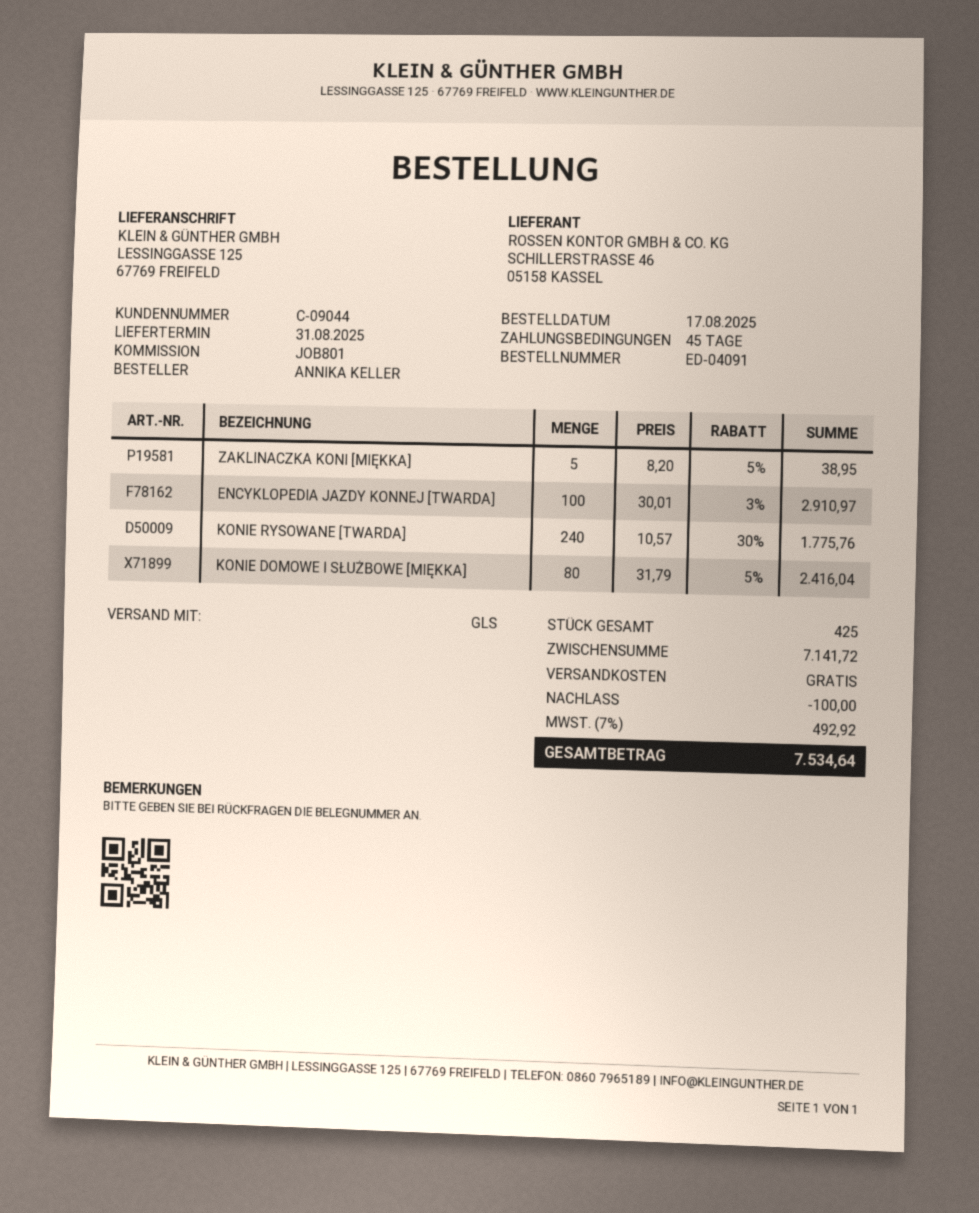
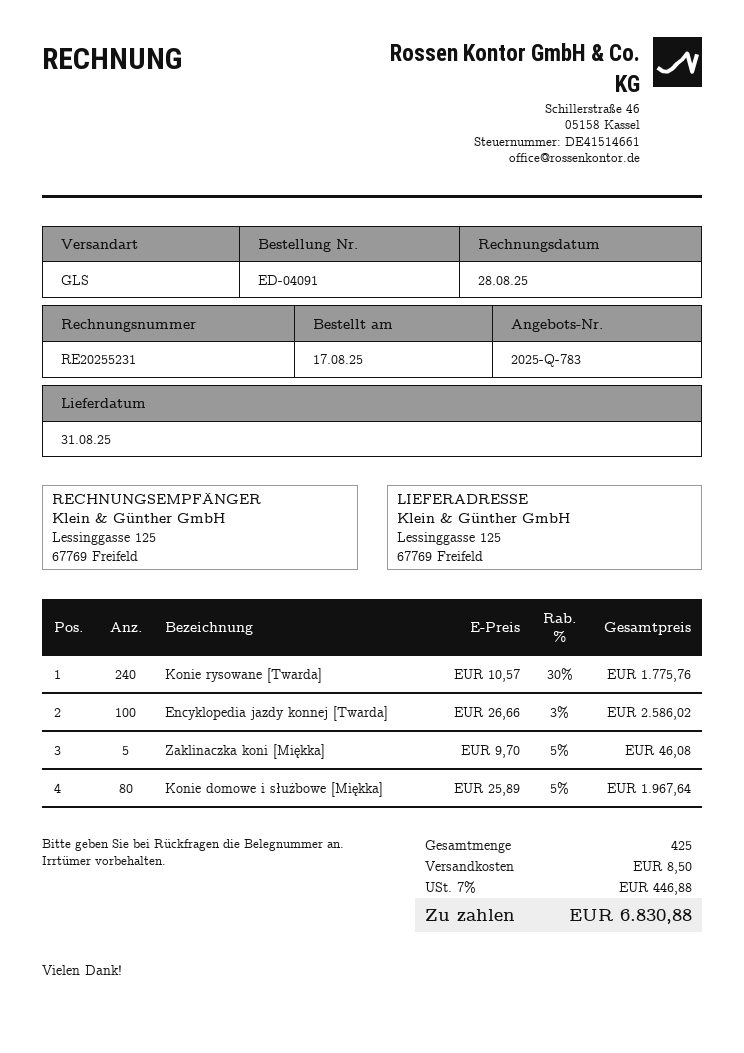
ZAKLINACZKA KONI [MIĘKKA]: 5 x 8.20 - 5% = 38.95 -> 5 x 9.70 - 5% = 46.08
ENCYKLOPEDIA JAZDY KONNEJ [TWARDA]: 100 x 30.01 - 3% = 2910.97 -> 100 x 26.66 - 3% = 2586.02
KONIE DOMOWE I SŁUŻBOWE [MIĘKKA]: 80 x 31.79 - 5% = 2416.04 -> 80 x 25.89 - 5% = 1967.64
discount: 100.00 -> none
shipping: 0.00 -> 8.50
tax: 7% = 492.92 -> 7% = 446.88
total: 7534.64 -> 6830.88

